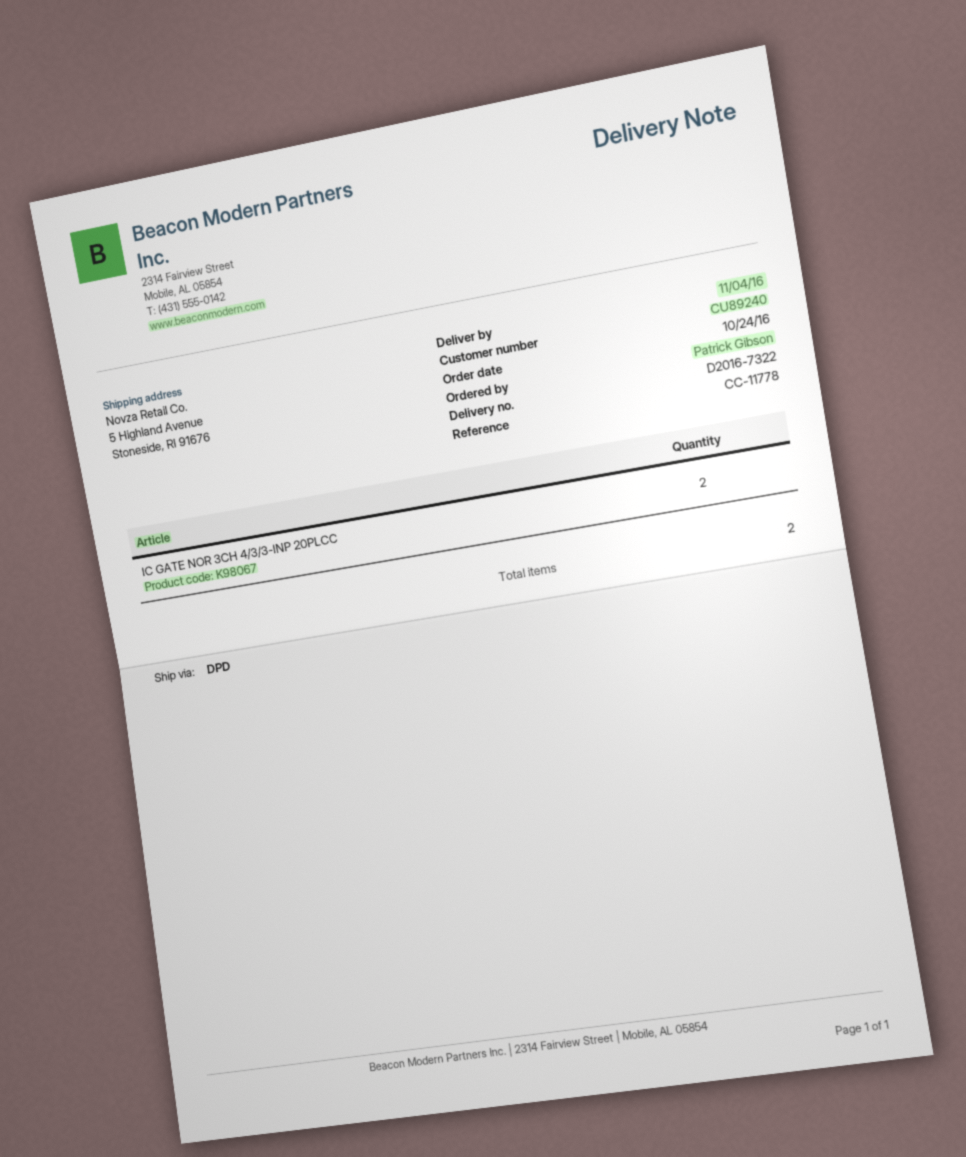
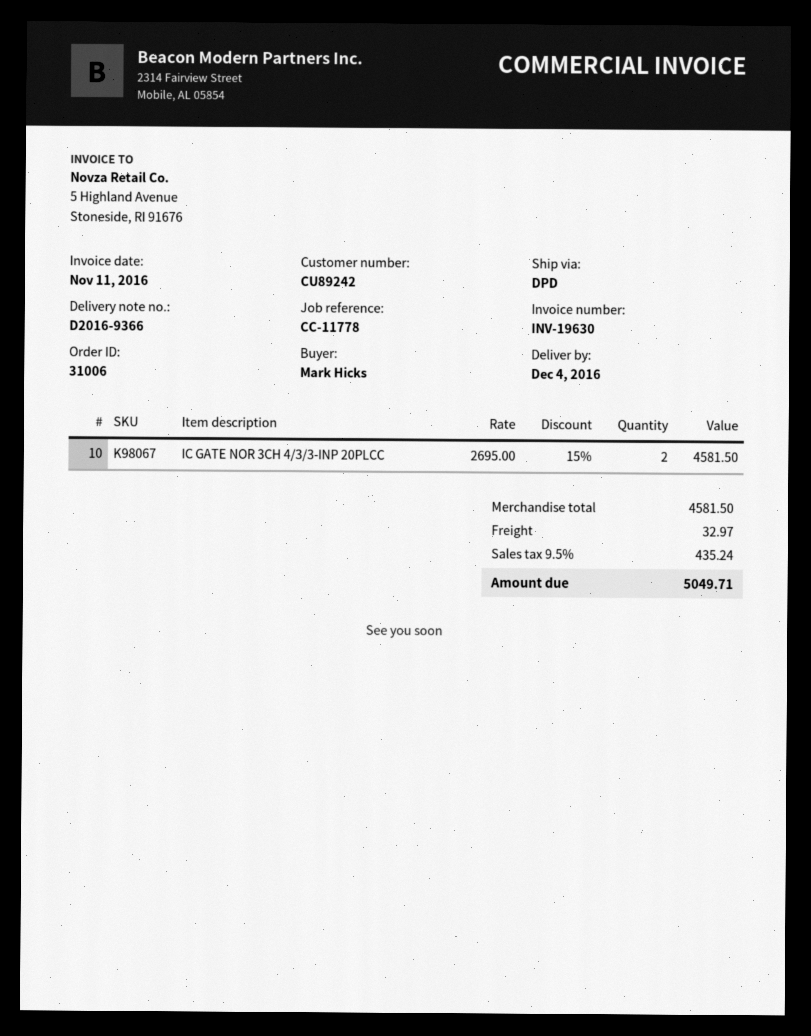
delivery note number: D2016-7322 -> D2016-9366
delivery date: 2016-11-04 -> 2016-12-04
customer number: CU89240 -> CU89242
ordered by: Patrick Gibson -> Mark Hicks

